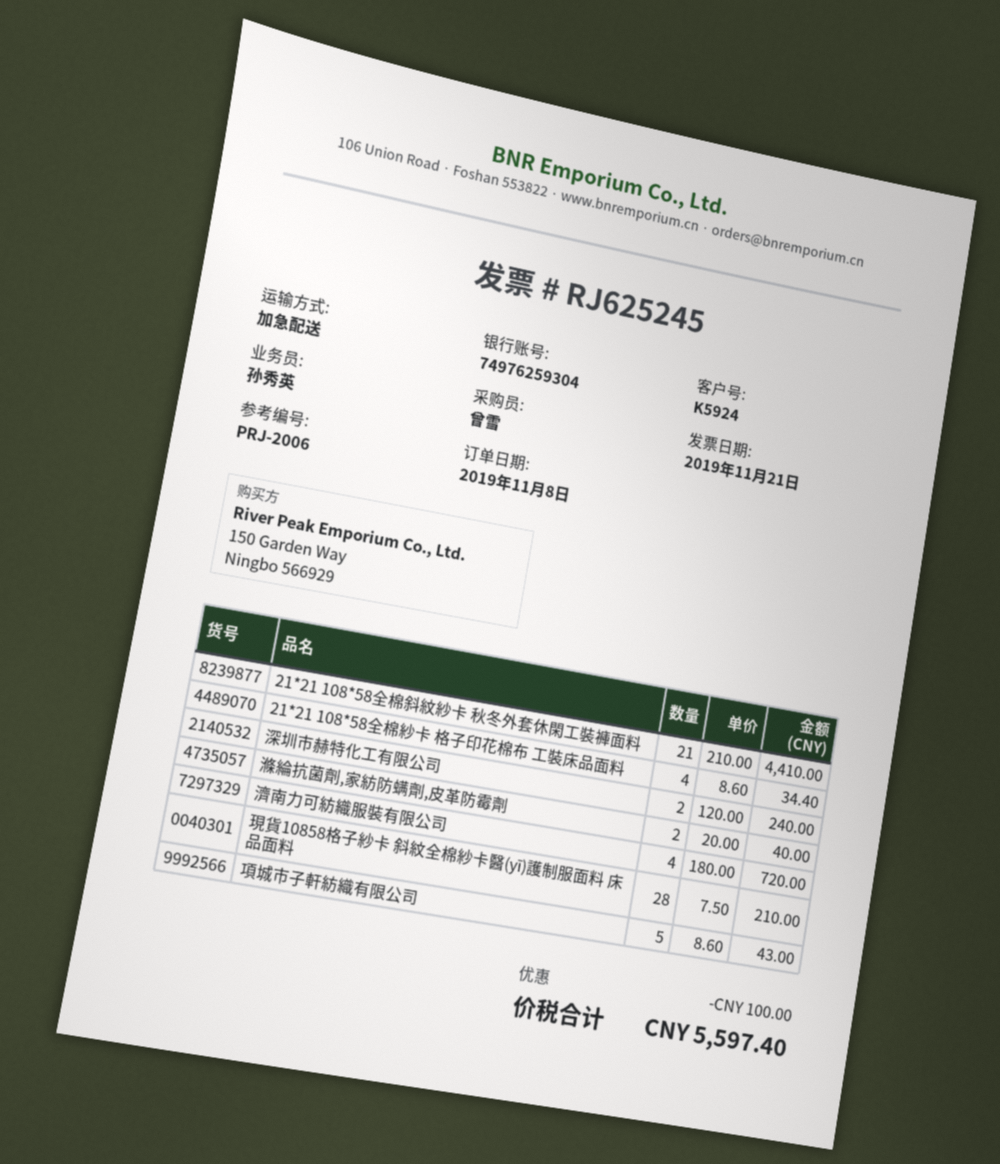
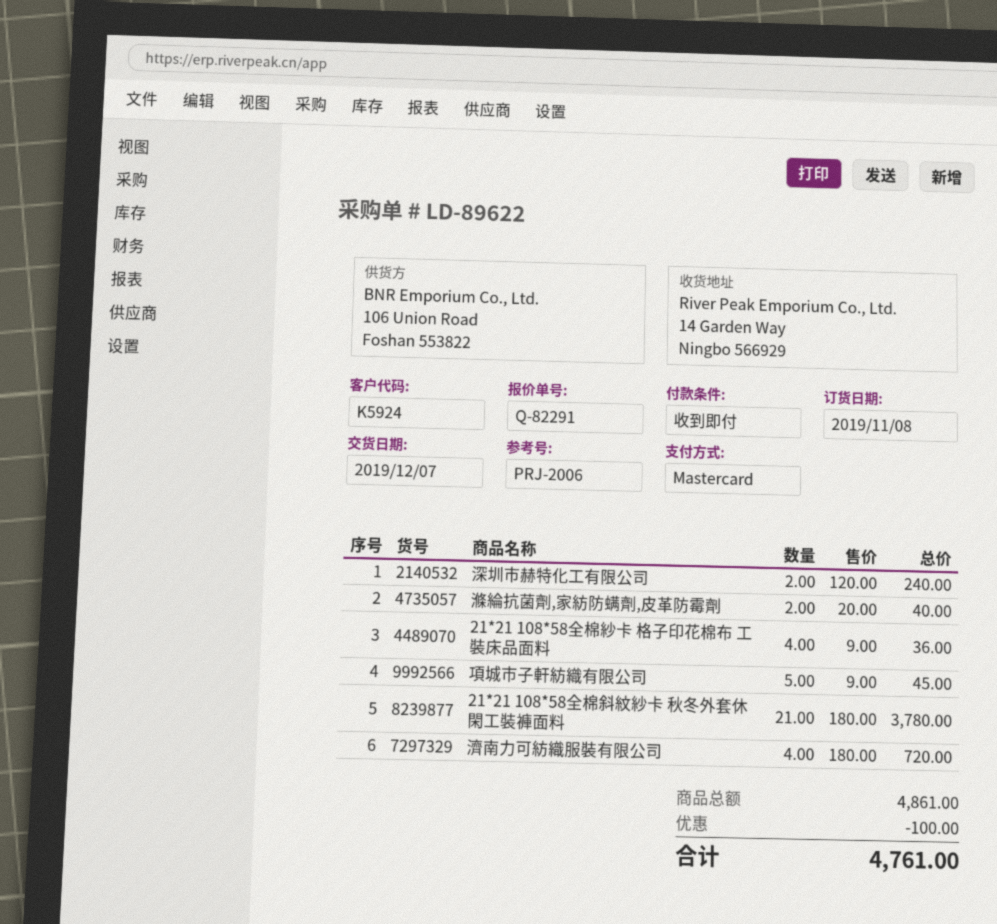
21*21 108*58全棉斜紋紗卡 秋冬外套休閑工裝褲面料: 21 x 210.00 = 4410.00 -> 21 x 180.00 = 3780.00
21*21 108*58全棉紗卡 格子印花棉布 工裝床品面料: 4 x 8.60 = 34.40 -> 4 x 9.00 = 36.00
現貨10858格子紗卡 斜紋全棉紗卡醫(yī)護制服面料 床品面料: 28 x 7.50 = 210.00 -> none
項城市子軒紡織有限公司: 5 x 8.60 = 43.00 -> 5 x 9.00 = 45.00
total: 5597.40 -> 4761.00

